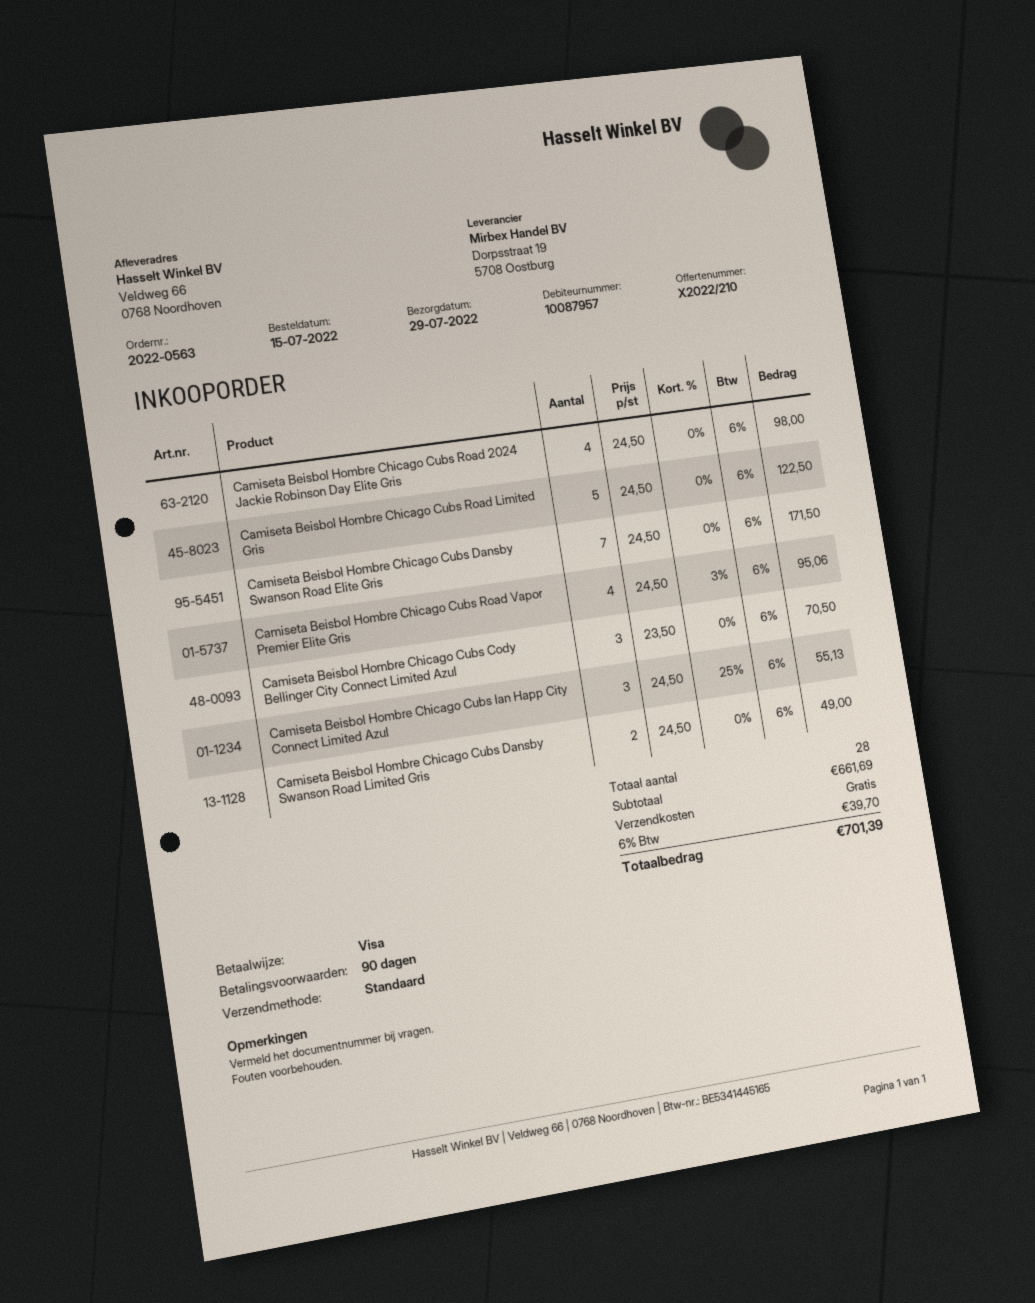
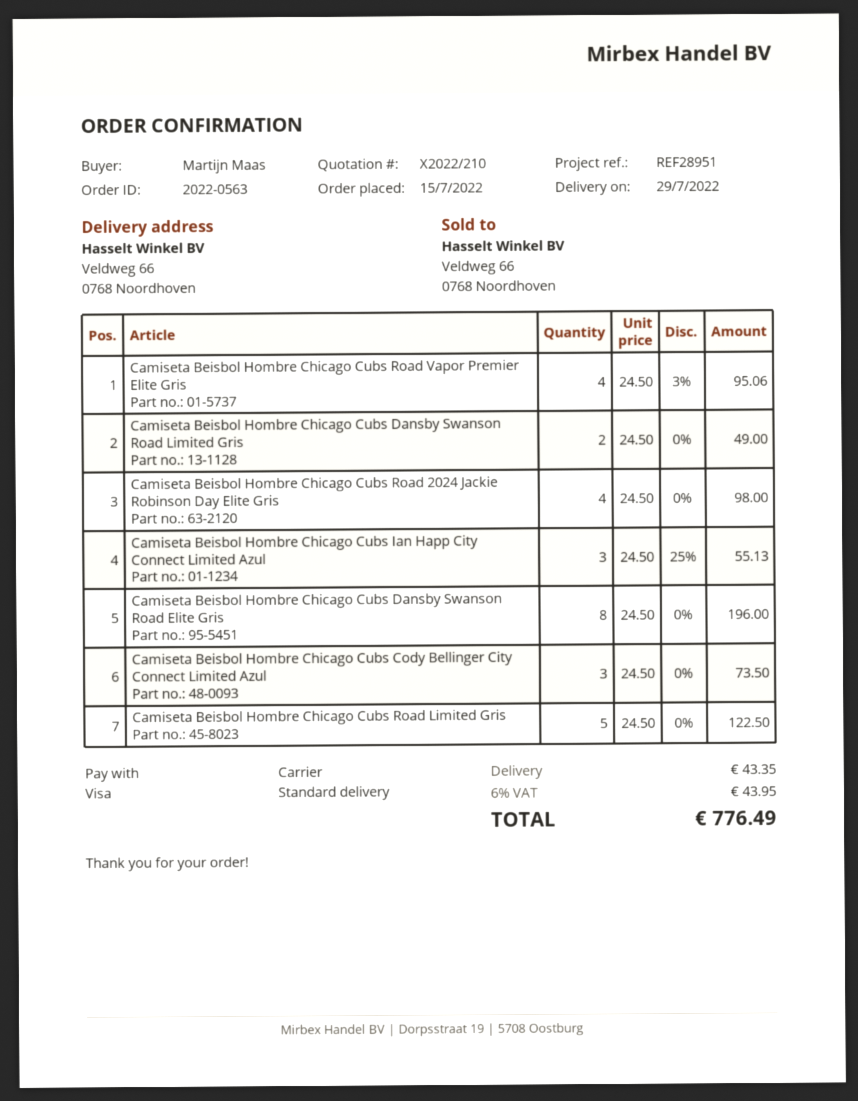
Camiseta Beisbol Hombre Chicago Cubs Dansby Swanson Road Elite Gris: 7 x 24.50 = 171.50 -> 8 x 24.50 = 196.00
Camiseta Beisbol Hombre Chicago Cubs Cody Bellinger City Connect Limited Azul: 3 x 23.50 = 70.50 -> 3 x 24.50 = 73.50
shipping: 0.00 -> 43.35
tax: 6% = 39.70 -> 6% = 43.95
total: 701.39 -> 776.49

